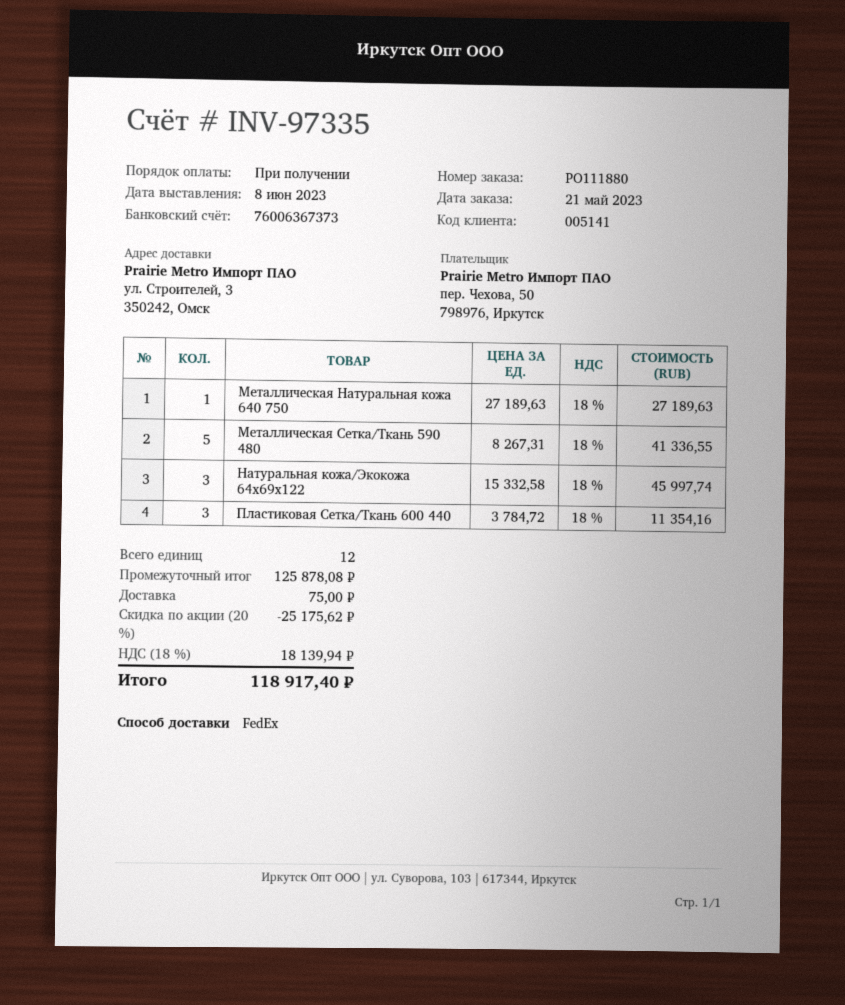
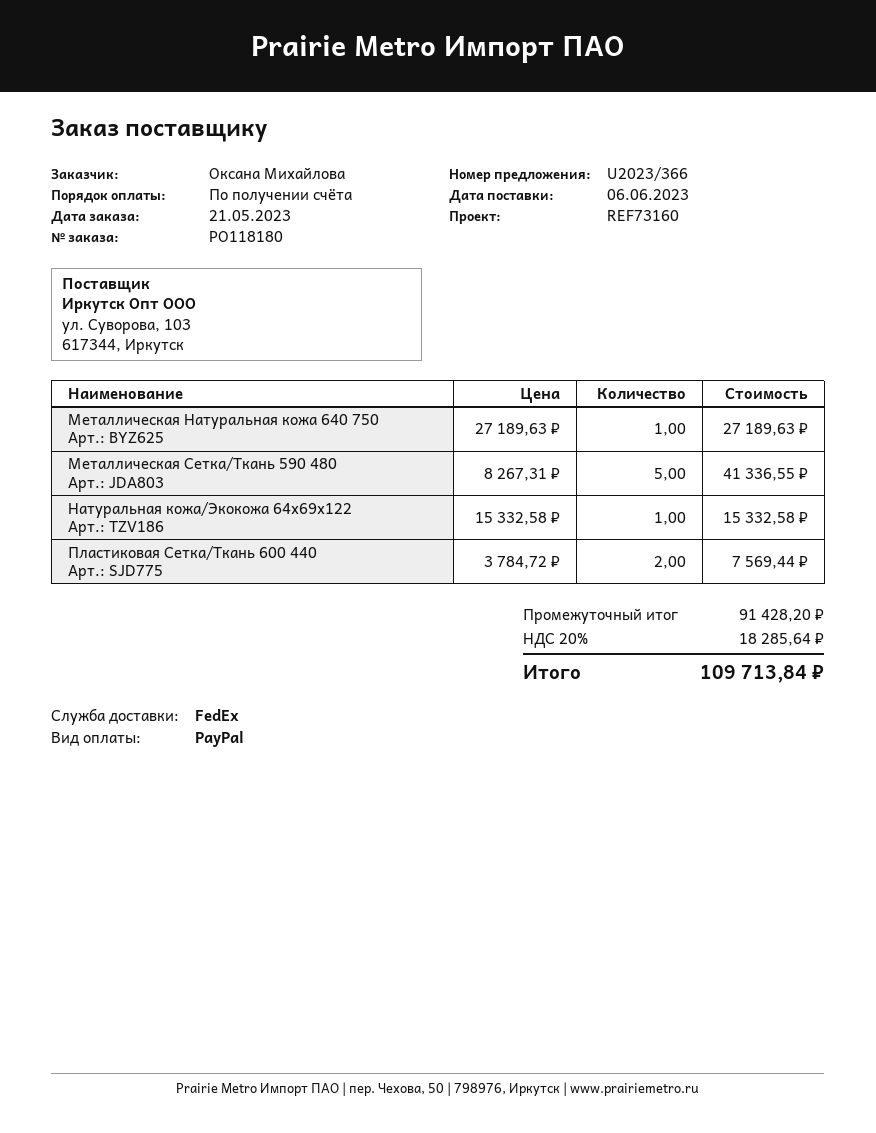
order number: PO111880 -> PO118180
Натуральная кожа/Экокожа 64x69x122: 3 x 15332.58 = 45997.74 -> 1 x 15332.58 = 15332.58
Пластиковая Сетка/Ткань 600 440: 3 x 3784.72 = 11354.16 -> 2 x 3784.72 = 7569.44
subtotal: 125878.08 -> 91428.20
discount: 20% = 25175.62 -> none
shipping: 75.00 -> none
tax: 18% = 18139.94 -> 20% = 18285.64
total: 118917.40 -> 109713.84

